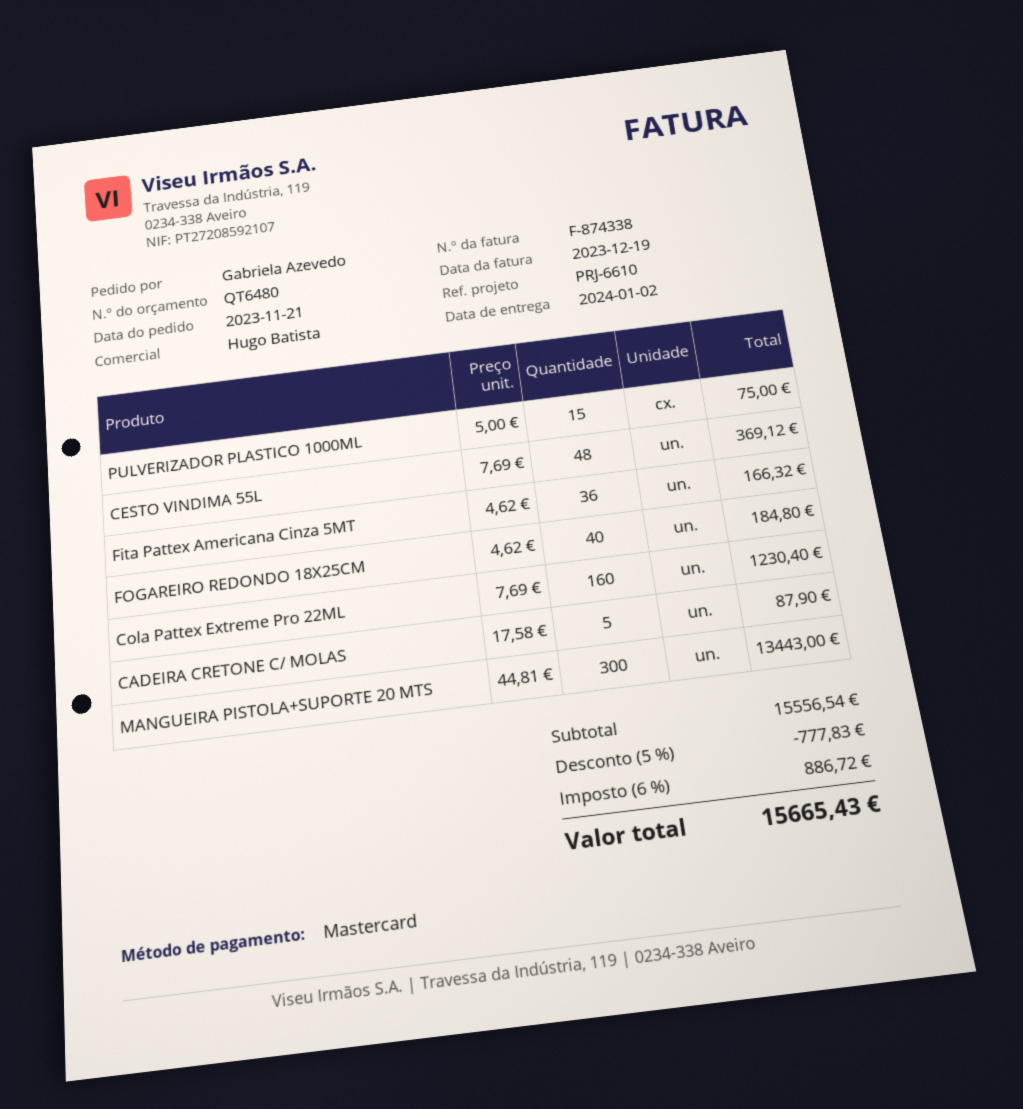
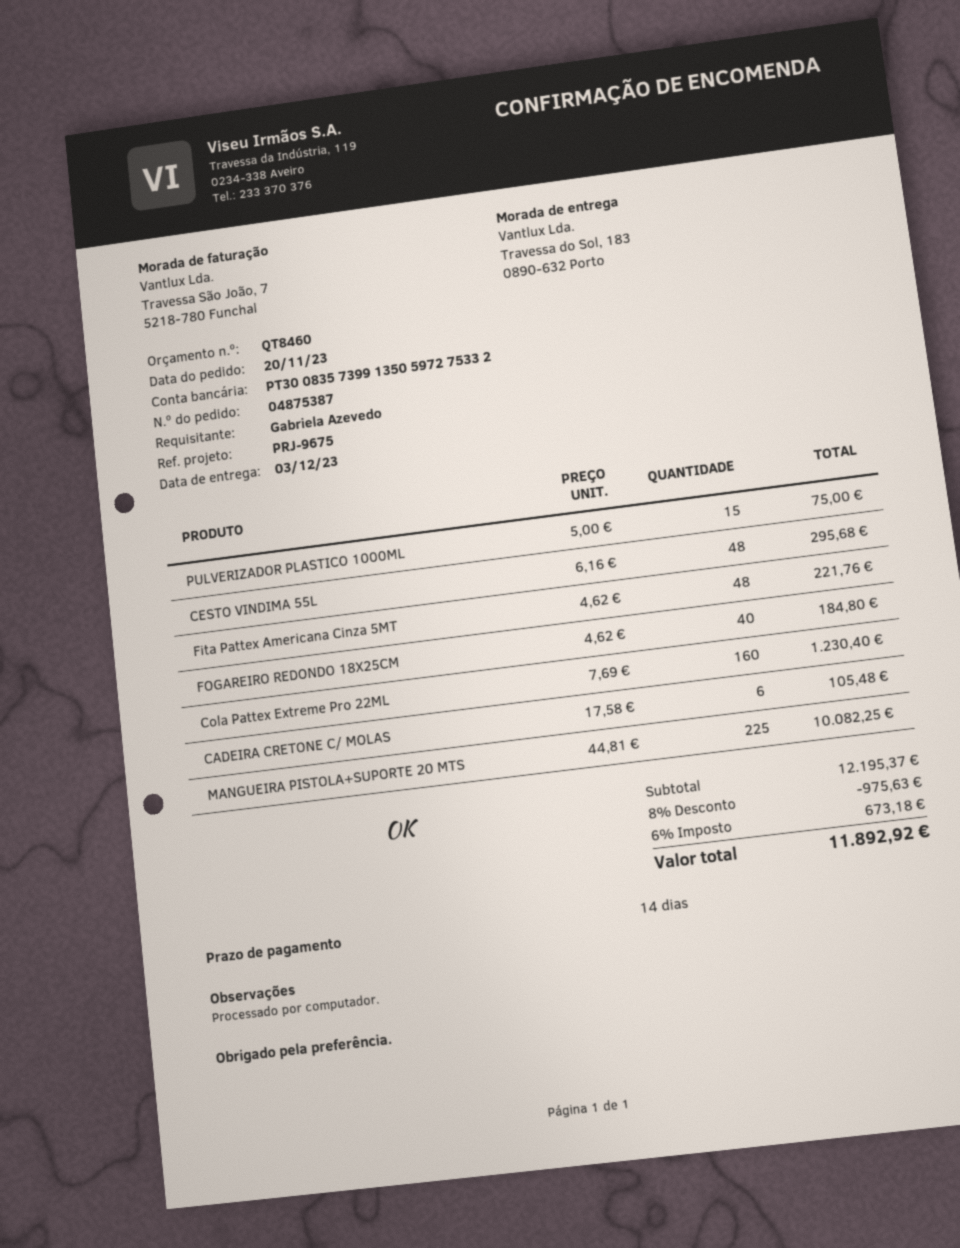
quote number: QT6480 -> QT8460
order date: 2023-11-21 -> 2023-11-20
delivery date: 2024-01-02 -> 2023-12-03
reference: PRJ-6610 -> PRJ-9675
CESTO VINDIMA 55L: 48 x 7.69 = 369.12 -> 48 x 6.16 = 295.68
Fita Pattex Americana Cinza 5MT: 36 x 4.62 = 166.32 -> 48 x 4.62 = 221.76
CADEIRA CRETONE C/ MOLAS: 5 x 17.58 = 87.90 -> 6 x 17.58 = 105.48
MANGUEIRA PISTOLA+SUPORTE 20 MTS: 300 x 44.81 = 13443.00 -> 225 x 44.81 = 10082.25
subtotal: 15556.54 -> 12195.37
discount: 5% = 777.83 -> 8% = 975.63
tax: 6% = 886.72 -> 6% = 673.18
total: 15665.43 -> 11892.92

